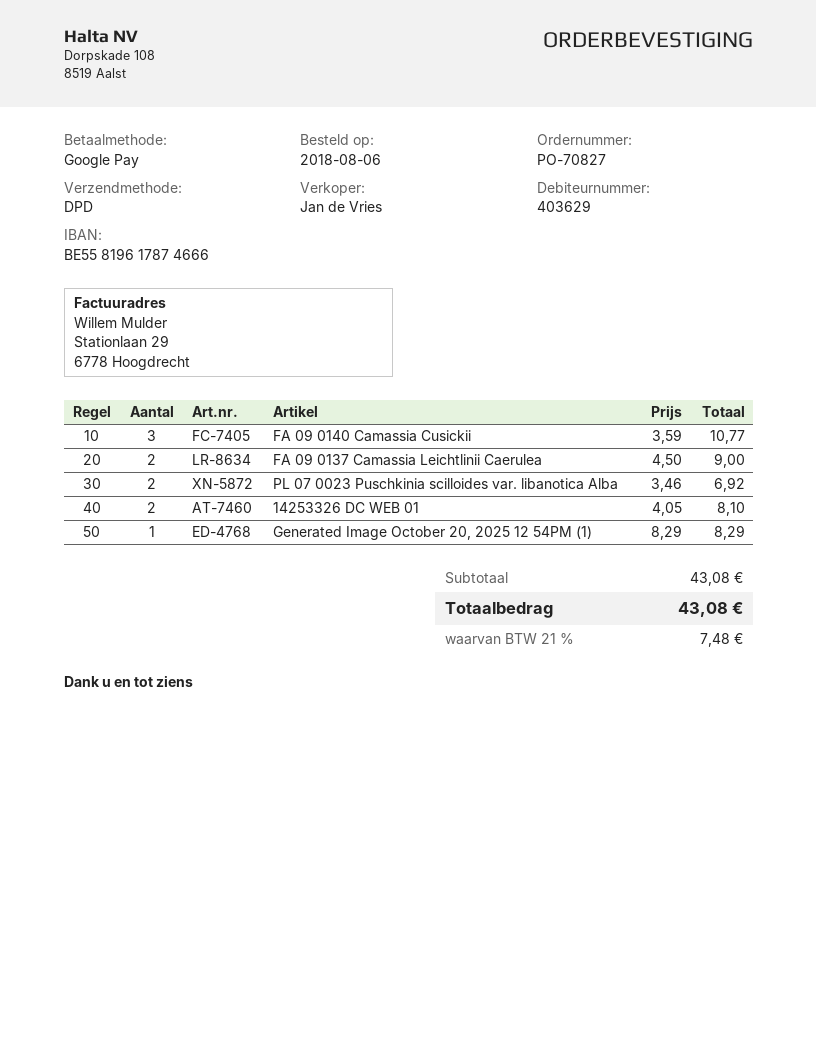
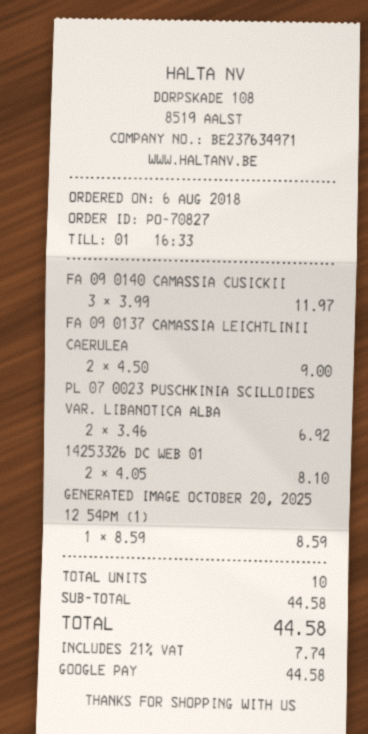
FA 09 0140 Camassia Cusickii: 3 x 3.59 = 10.77 -> 3 x 3.99 = 11.97
Generated Image October 20, 2025 12 54PM (1): 1 x 8.29 = 8.29 -> 1 x 8.59 = 8.59
subtotal: 43.08 -> 44.58
tax: 21% = 7.48 -> 21% = 7.74
total: 43.08 -> 44.58

